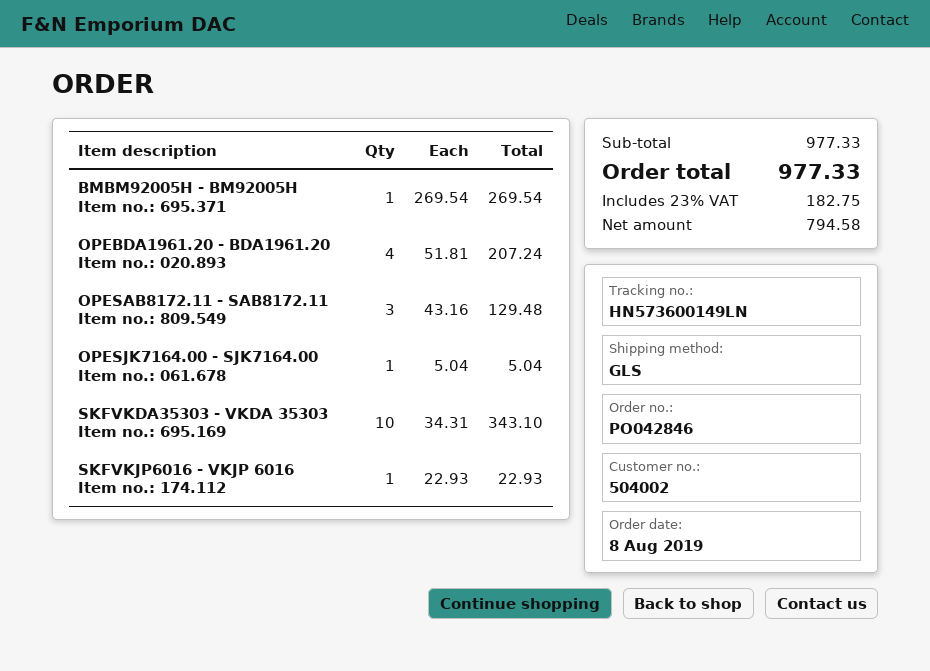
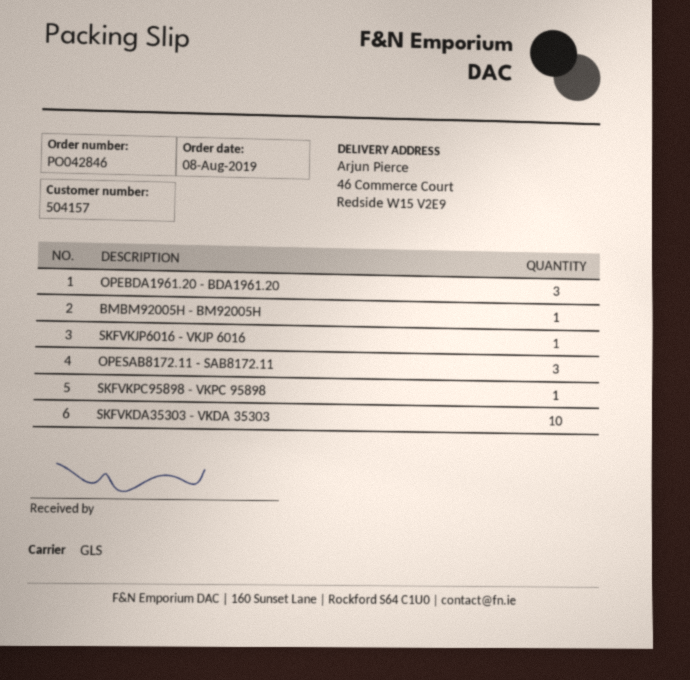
customer number: 504002 -> 504157
OPEBDA1961.20 - BDA1961.20: 4 -> 3
OPESJK7164.00 - SJK7164.00: 1 -> none
SKFVKPC95898 - VKPC 95898: none -> 1

